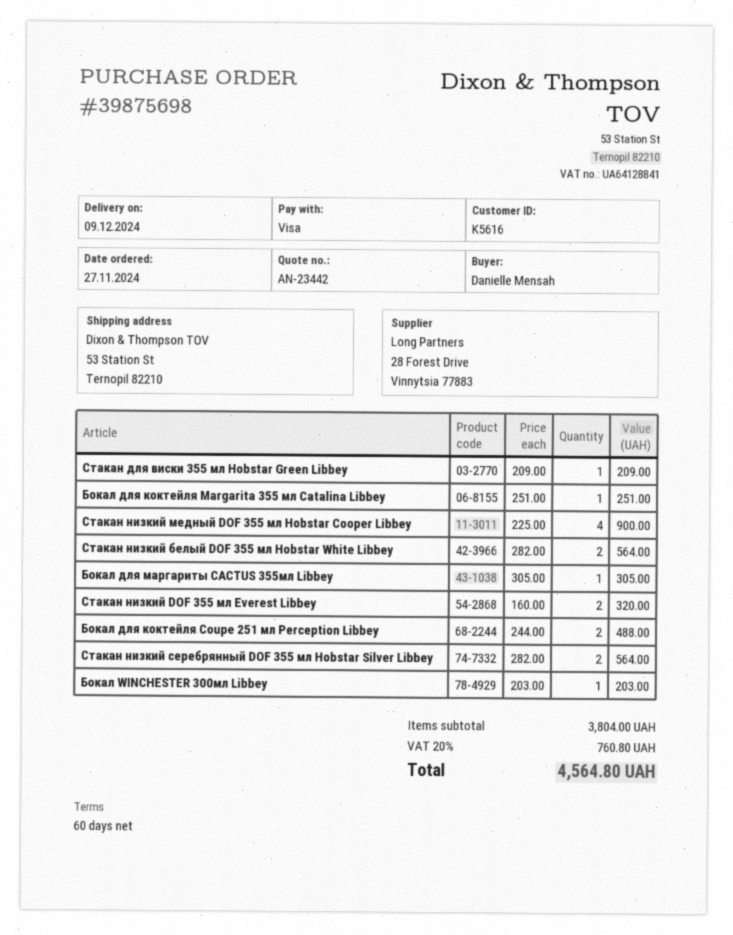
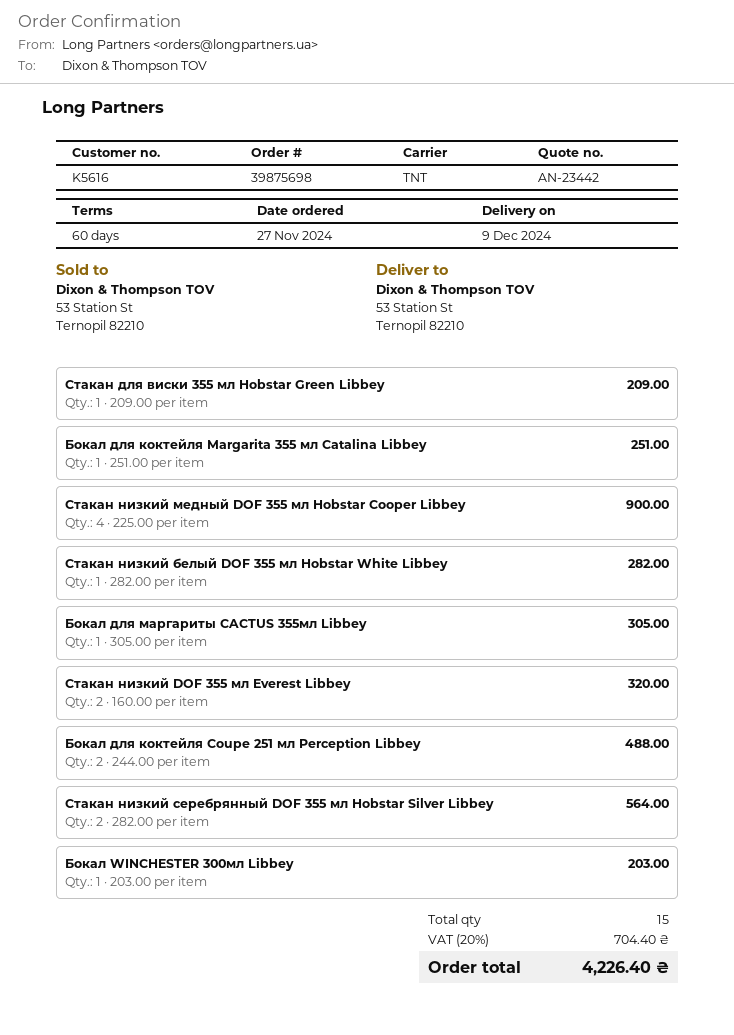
Стакан низкий белый DOF 355 мл Hobstar White Libbey: 2 x 282.00 = 564.00 -> 1 x 282.00 = 282.00
tax: 20% = 760.80 -> 20% = 704.40
total: 4564.80 -> 4226.40

